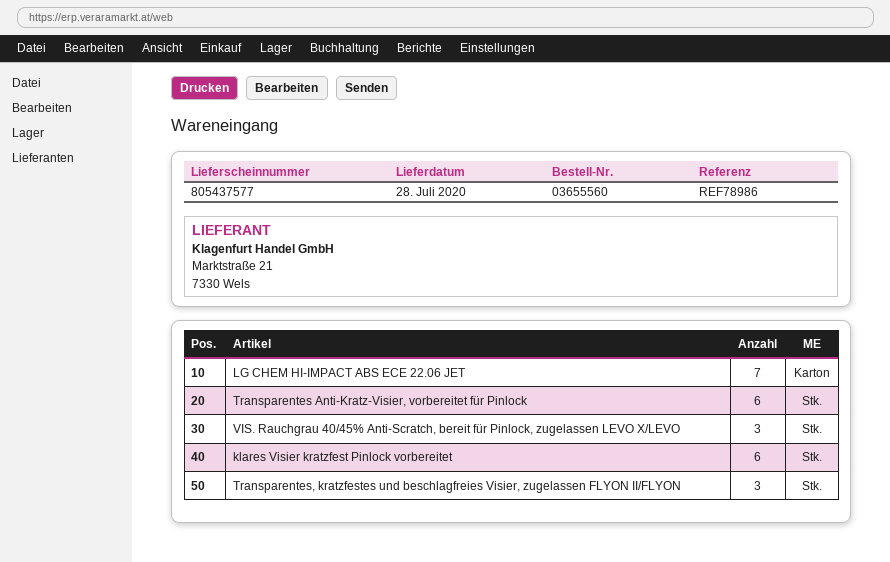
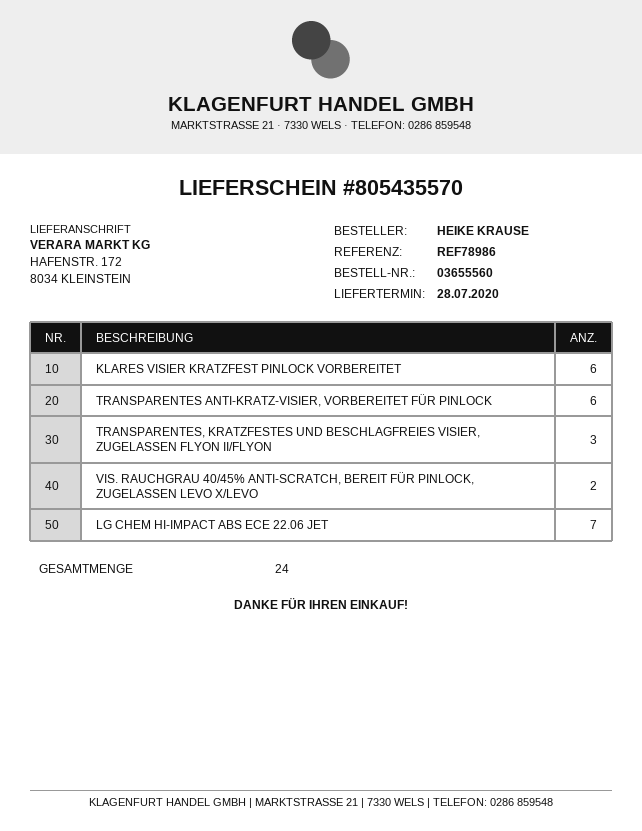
delivery note number: 805437577 -> 805435570
VIS. Rauchgrau 40/45% Anti-Scratch, bereit für Pinlock, zugelassen LEVO X/LEVO: 3 -> 2

